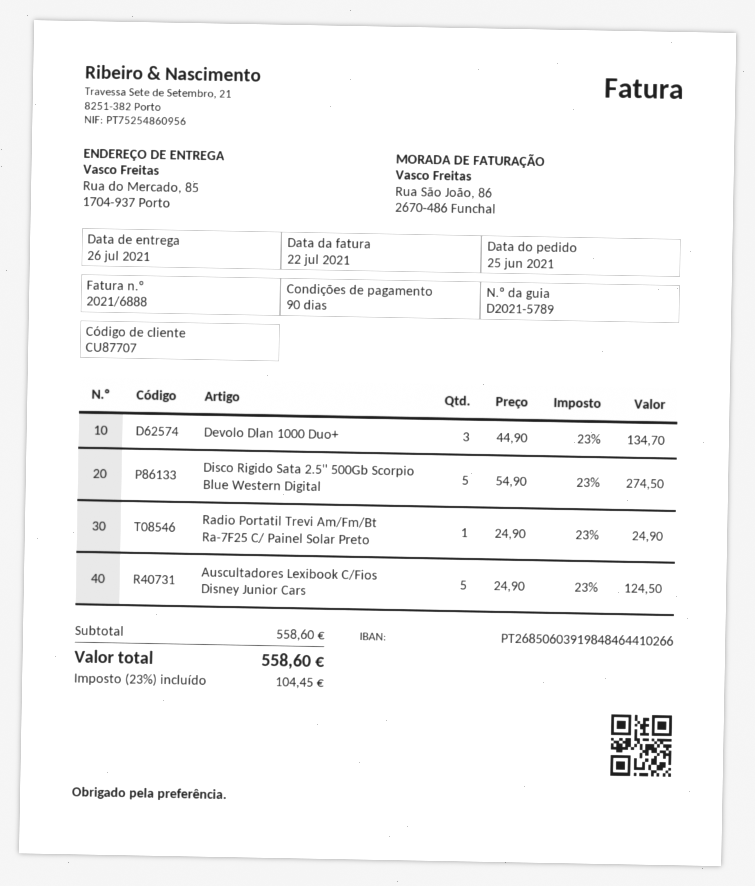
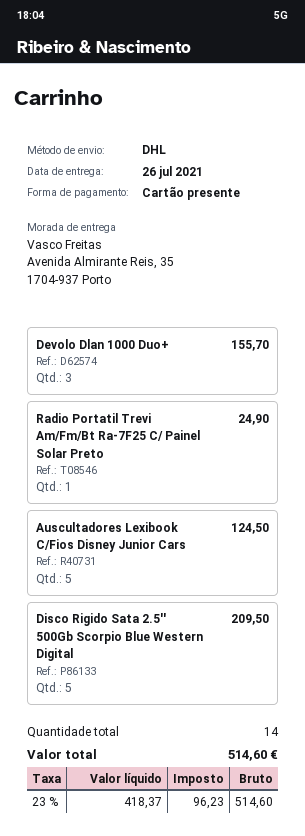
ship to: Rua do Mercado, 85, 1704-937 Porto -> Avenida Almirante Reis, 35, 1704-937 Porto
Devolo Dlan 1000 Duo+: 3 for 134.70 -> 3 for 155.70
Disco Rigido Sata 2.5'' 500Gb Scorpio Blue Western Digital: 5 for 274.50 -> 5 for 209.50
tax: 23% = 104.45 -> 23% = 96.23
total: 558.60 -> 514.60

